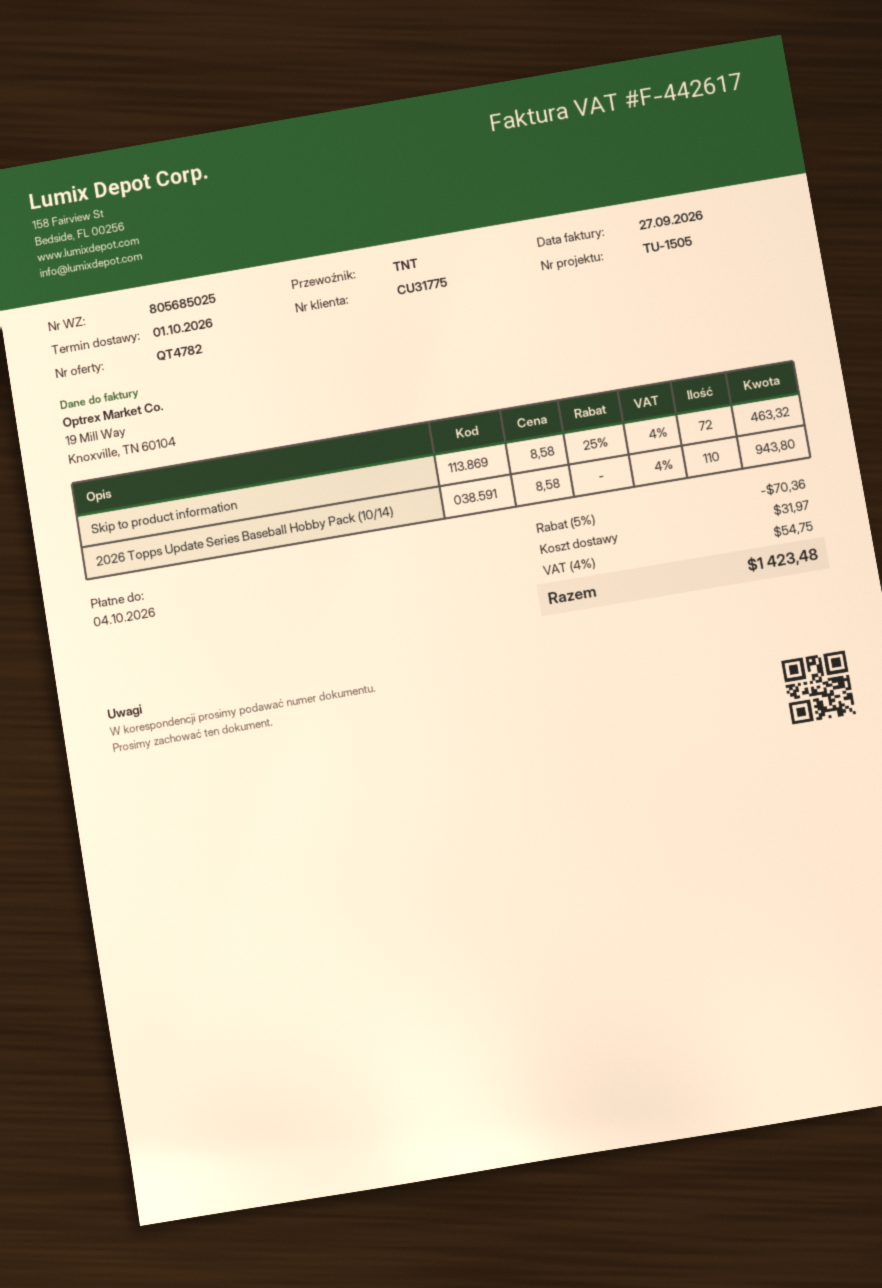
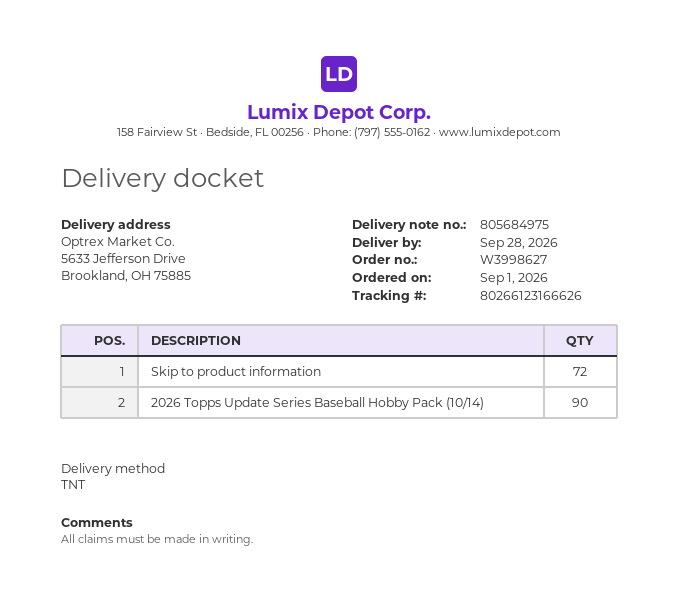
delivery note number: 805685025 -> 805684975
delivery date: 2026-10-01 -> 2026-09-28
2026 Topps Update Series Baseball Hobby Pack (10/14): 110 -> 90

